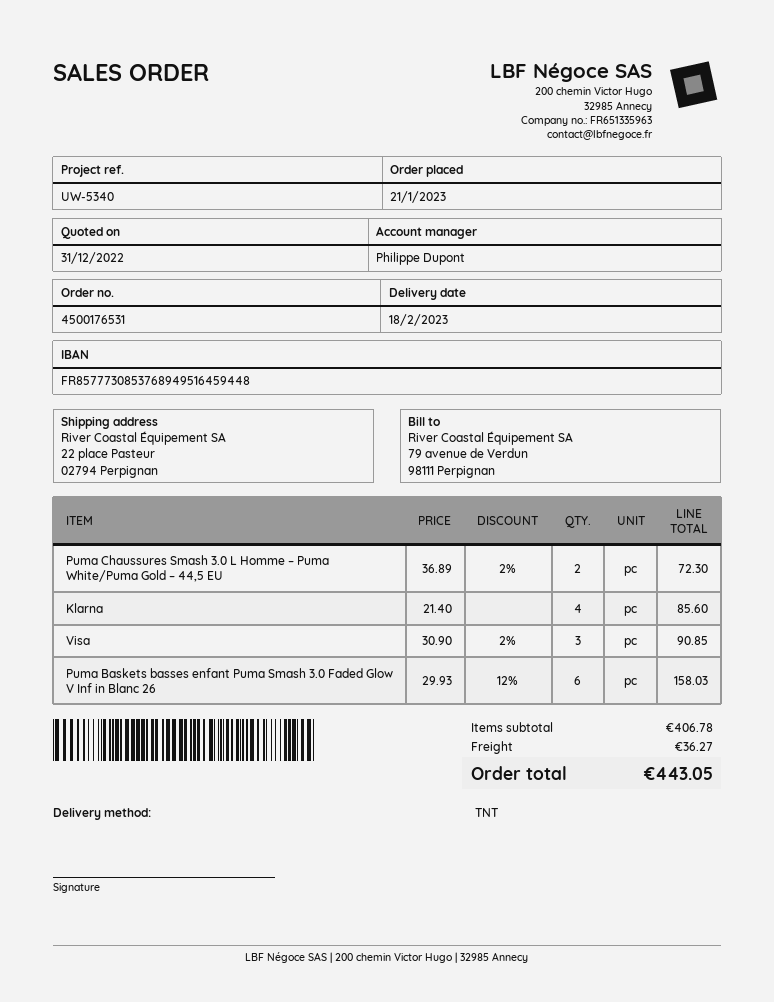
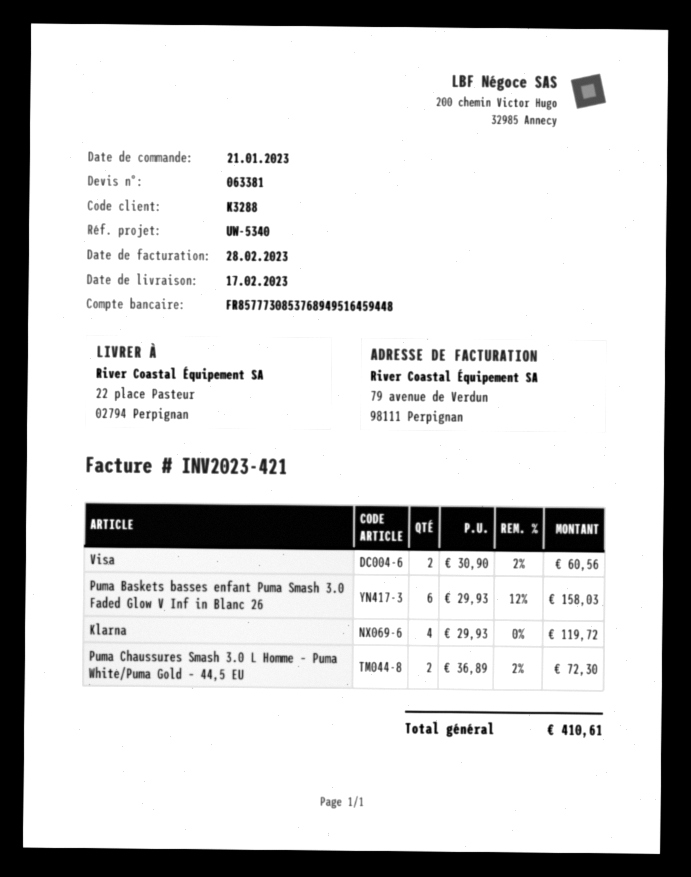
delivery date: 2023-02-18 -> 2023-02-17
Klarna: 4 x 21.40 = 85.60 -> 4 x 29.93 = 119.72
Visa: 3 x 30.90 - 2% = 90.85 -> 2 x 30.90 - 2% = 60.56
shipping: 36.27 -> none
total: 443.05 -> 410.61

